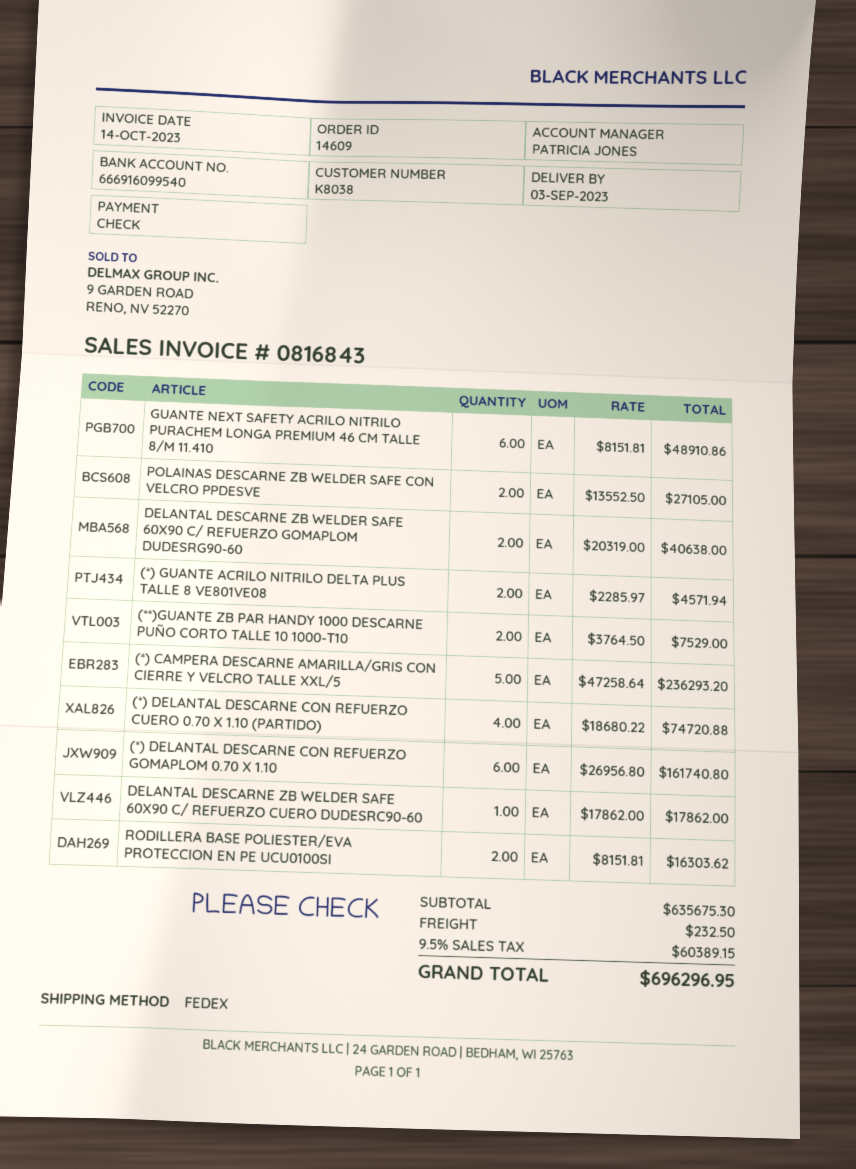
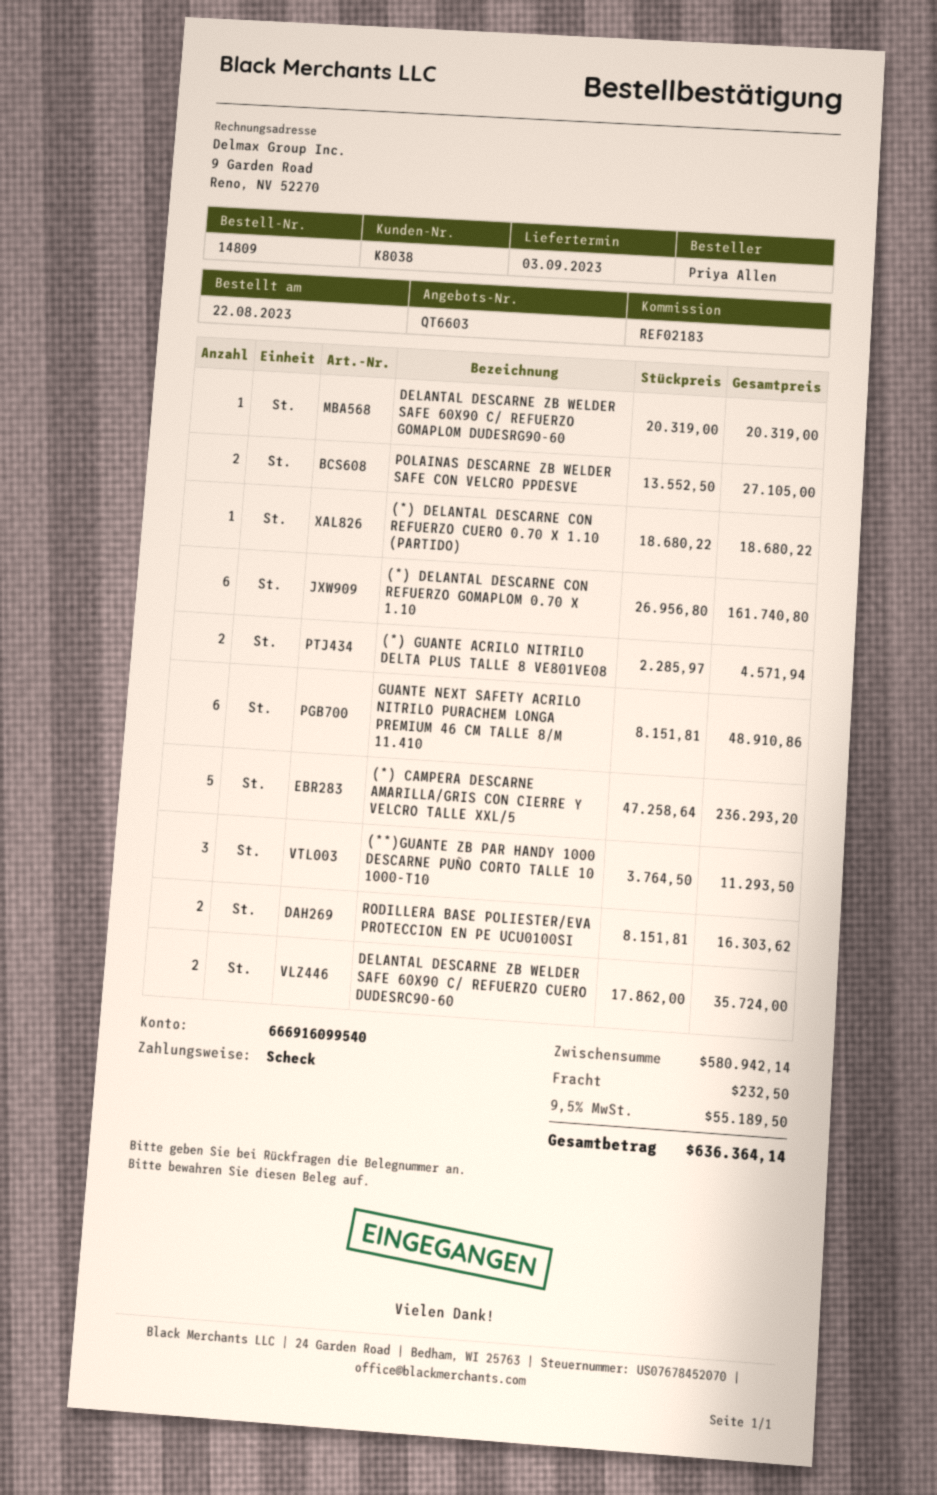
order number: 14609 -> 14809
DELANTAL DESCARNE ZB WELDER SAFE 60X90 C/ REFUERZO GOMAPLOM DUDESRG90-60: 2 x 20319.00 = 40638.00 -> 1 x 20319.00 = 20319.00
(**)GUANTE ZB PAR HANDY 1000 DESCARNE PUÑO CORTO TALLE 10 1000-T10: 2 x 3764.50 = 7529.00 -> 3 x 3764.50 = 11293.50
(*) DELANTAL DESCARNE CON REFUERZO CUERO 0.70 X 1.10 (PARTIDO): 4 x 18680.22 = 74720.88 -> 1 x 18680.22 = 18680.22
DELANTAL DESCARNE ZB WELDER SAFE 60X90 C/ REFUERZO CUERO DUDESRC90-60: 1 x 17862.00 = 17862.00 -> 2 x 17862.00 = 35724.00
subtotal: 635675.30 -> 580942.14
tax: 9.5% = 60389.15 -> 9.5% = 55189.50
total: 696296.95 -> 636364.14

